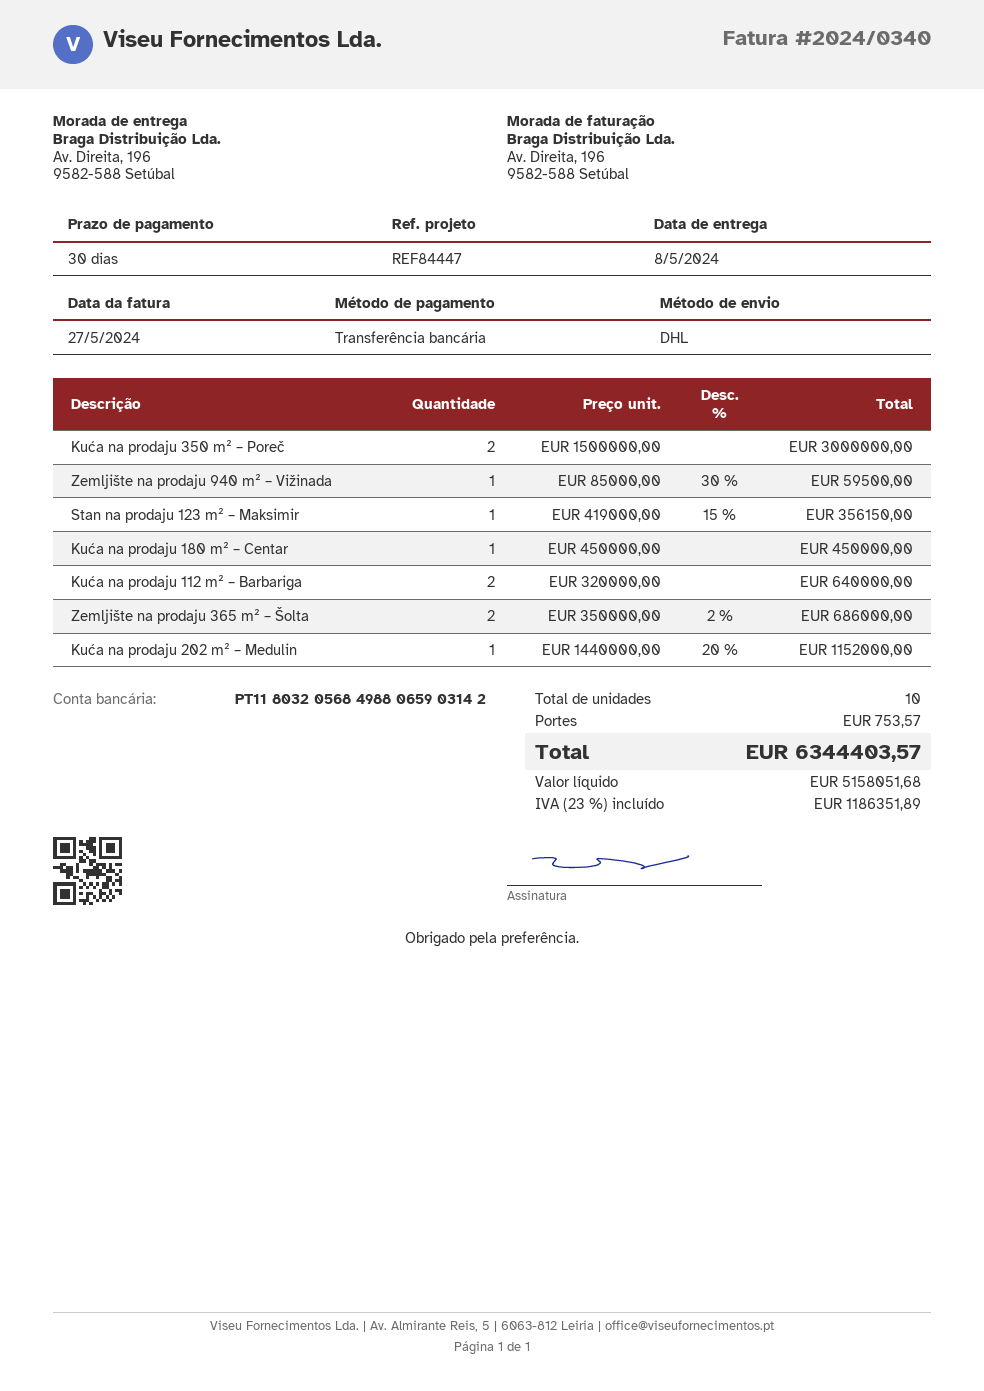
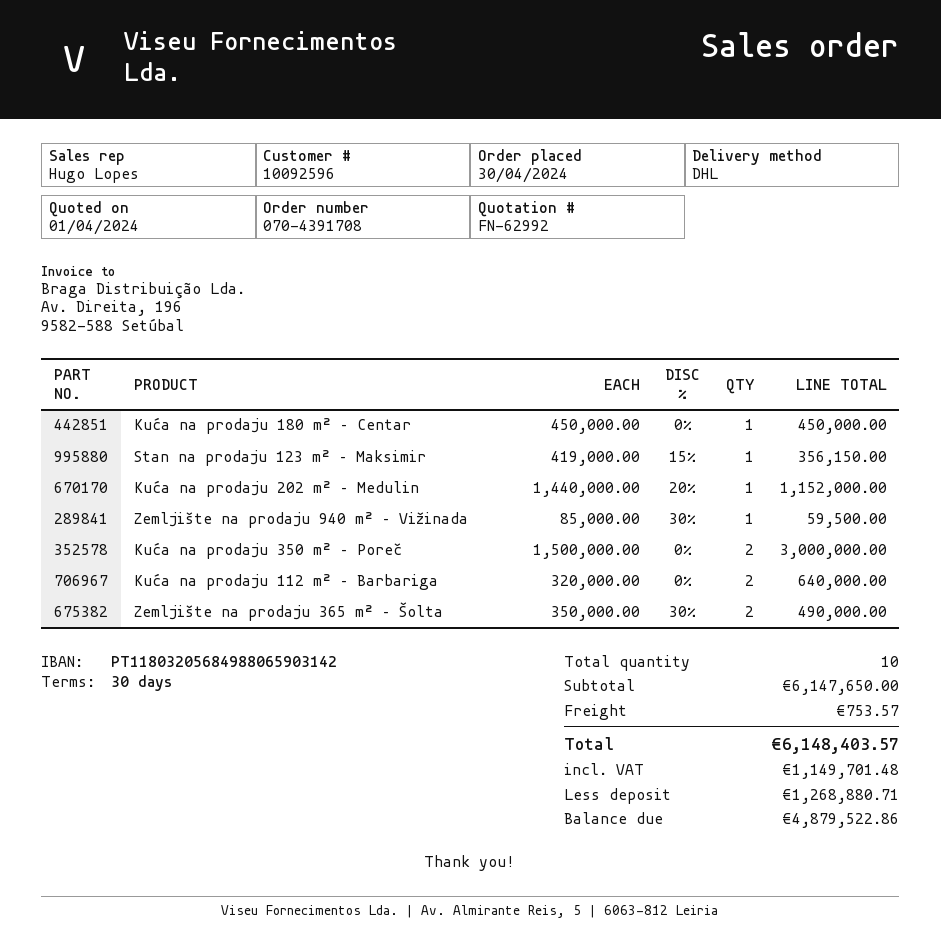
Zemljište na prodaju 365 m² – Šolta: 2 x 350000.00 - 2% = 686000.00 -> 2 x 350000.00 - 30% = 490000.00
tax: 1186351.89 -> 1149701.48
total: 6344403.57 -> 6148403.57

